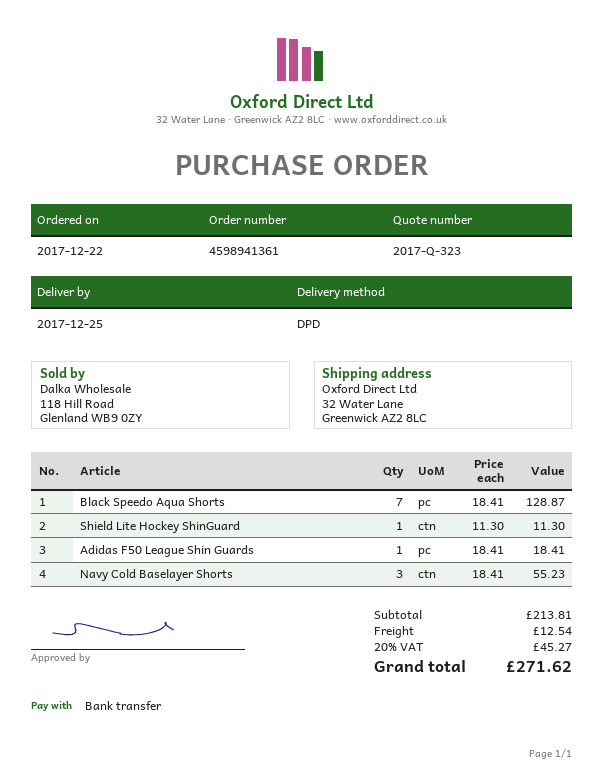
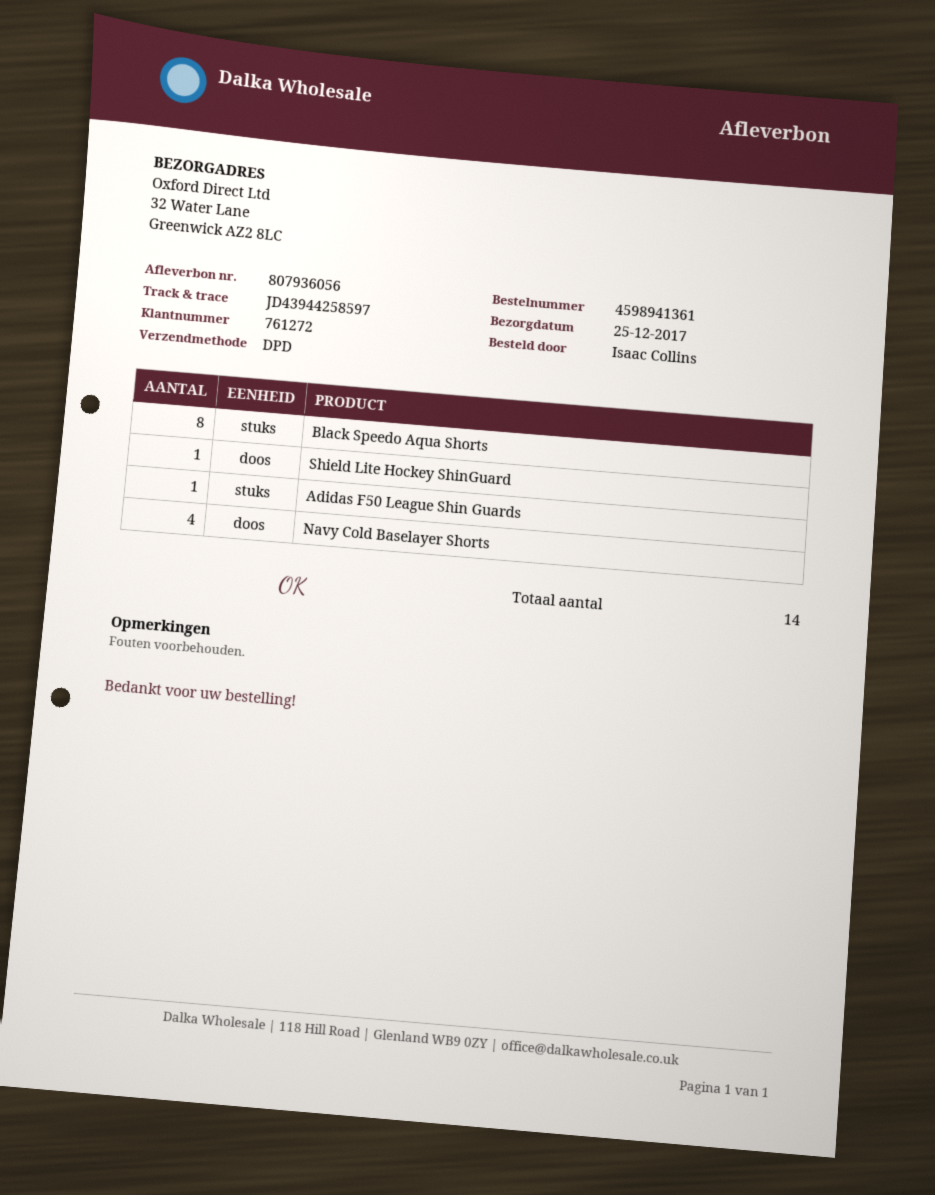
Black Speedo Aqua Shorts: 7 -> 8
Navy Cold Baselayer Shorts: 3 -> 4

